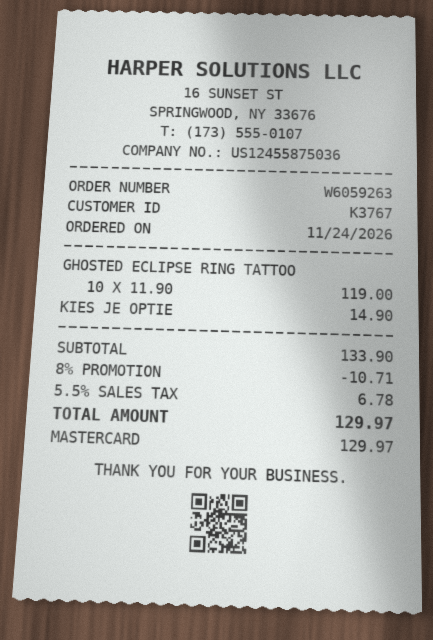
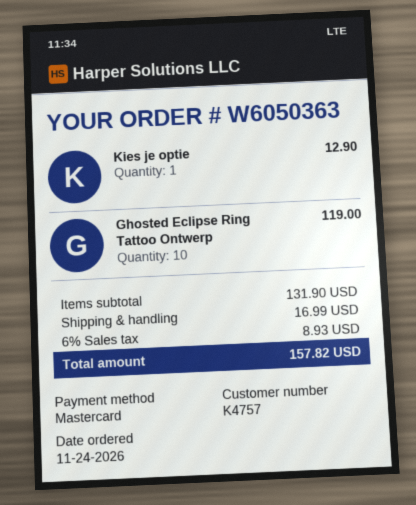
order number: W6059263 -> W6050363
customer number: K3767 -> K4757
KIES JE OPTIE: 1 for 14.90 -> 1 for 12.90
subtotal: 133.90 -> 131.90
discount: 8% = 10.71 -> none
shipping: none -> 16.99
tax: 5.5% = 6.78 -> 6% = 8.93
total: 129.97 -> 157.82

